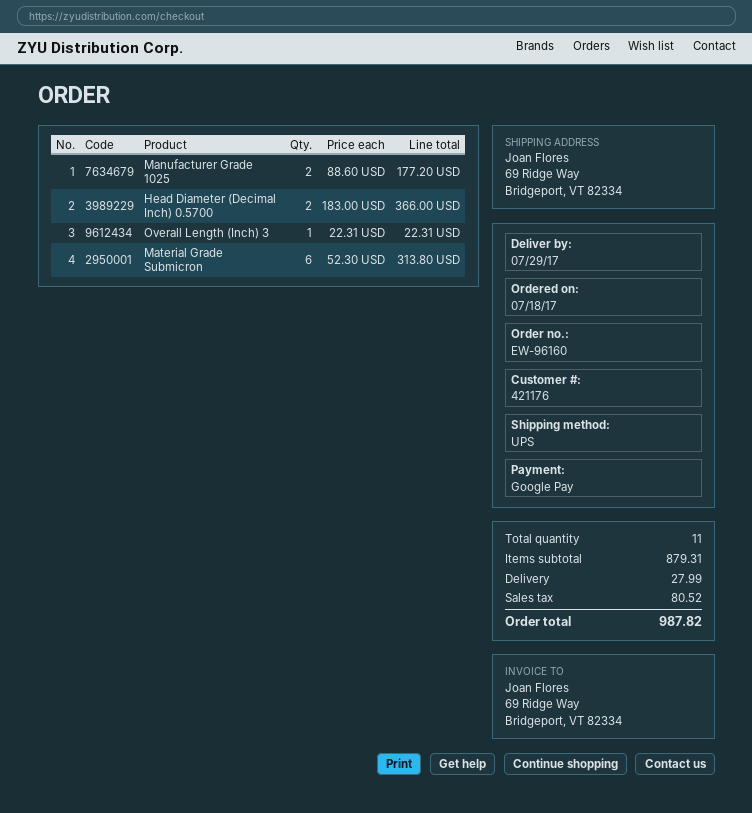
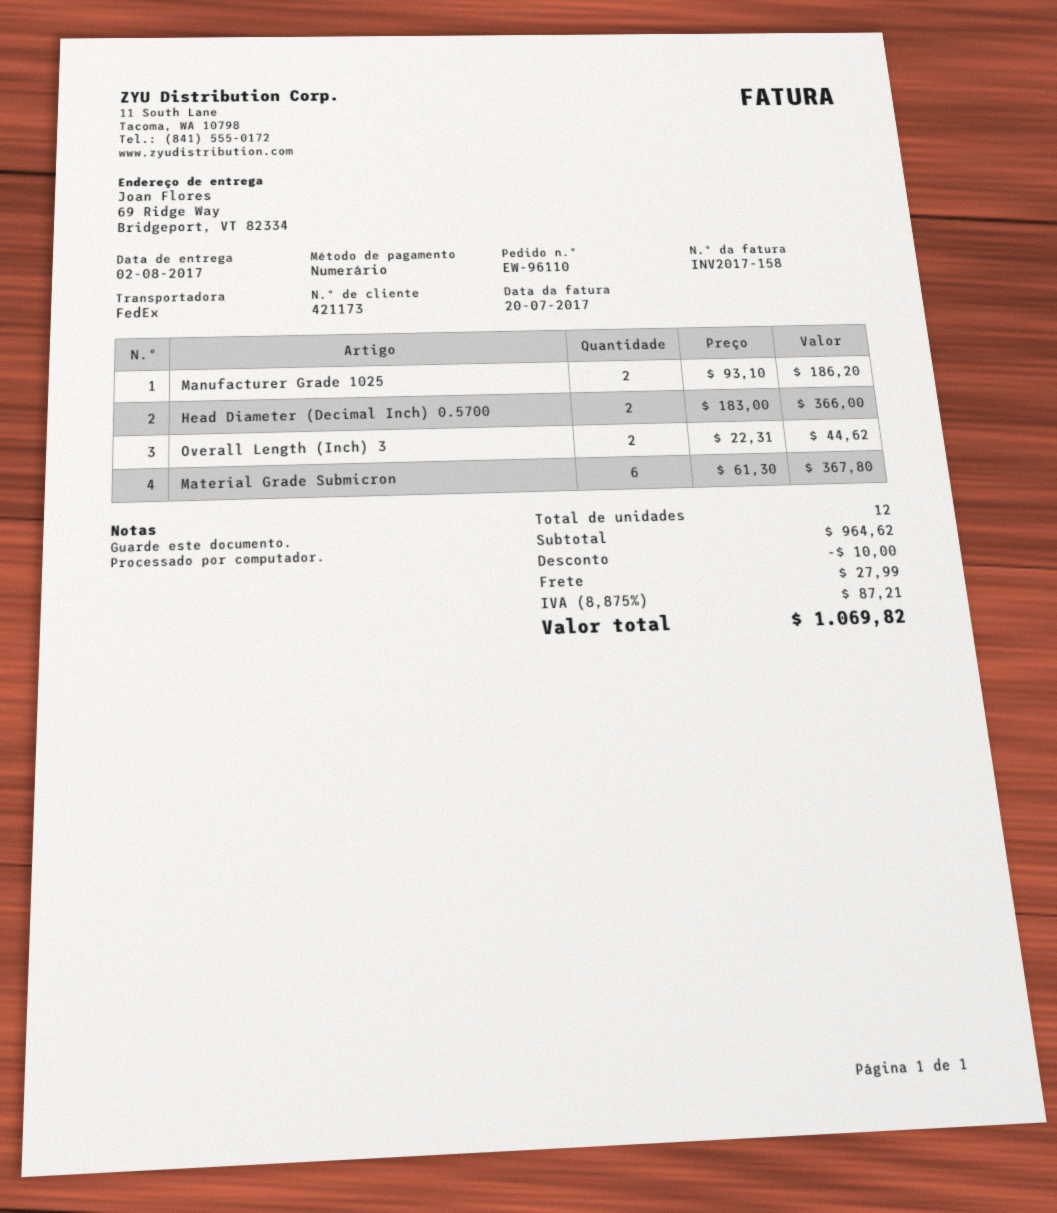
order number: EW-96160 -> EW-96110
delivery date: 2017-07-29 -> 2017-08-02
customer number: 421176 -> 421173
payment method: Google Pay -> cash
shipping method: UPS -> FedEx
Manufacturer Grade 1025: 2 x 88.60 = 177.20 -> 2 x 93.10 = 186.20
Overall Length (Inch) 3: 1 x 22.31 = 22.31 -> 2 x 22.31 = 44.62
Material Grade Submicron: 6 x 52.30 = 313.80 -> 6 x 61.30 = 367.80
total quantity: 11 -> 12
subtotal: 879.31 -> 964.62
discount: none -> 10.00
tax: 80.52 -> 87.21
total: 987.82 -> 1069.82

